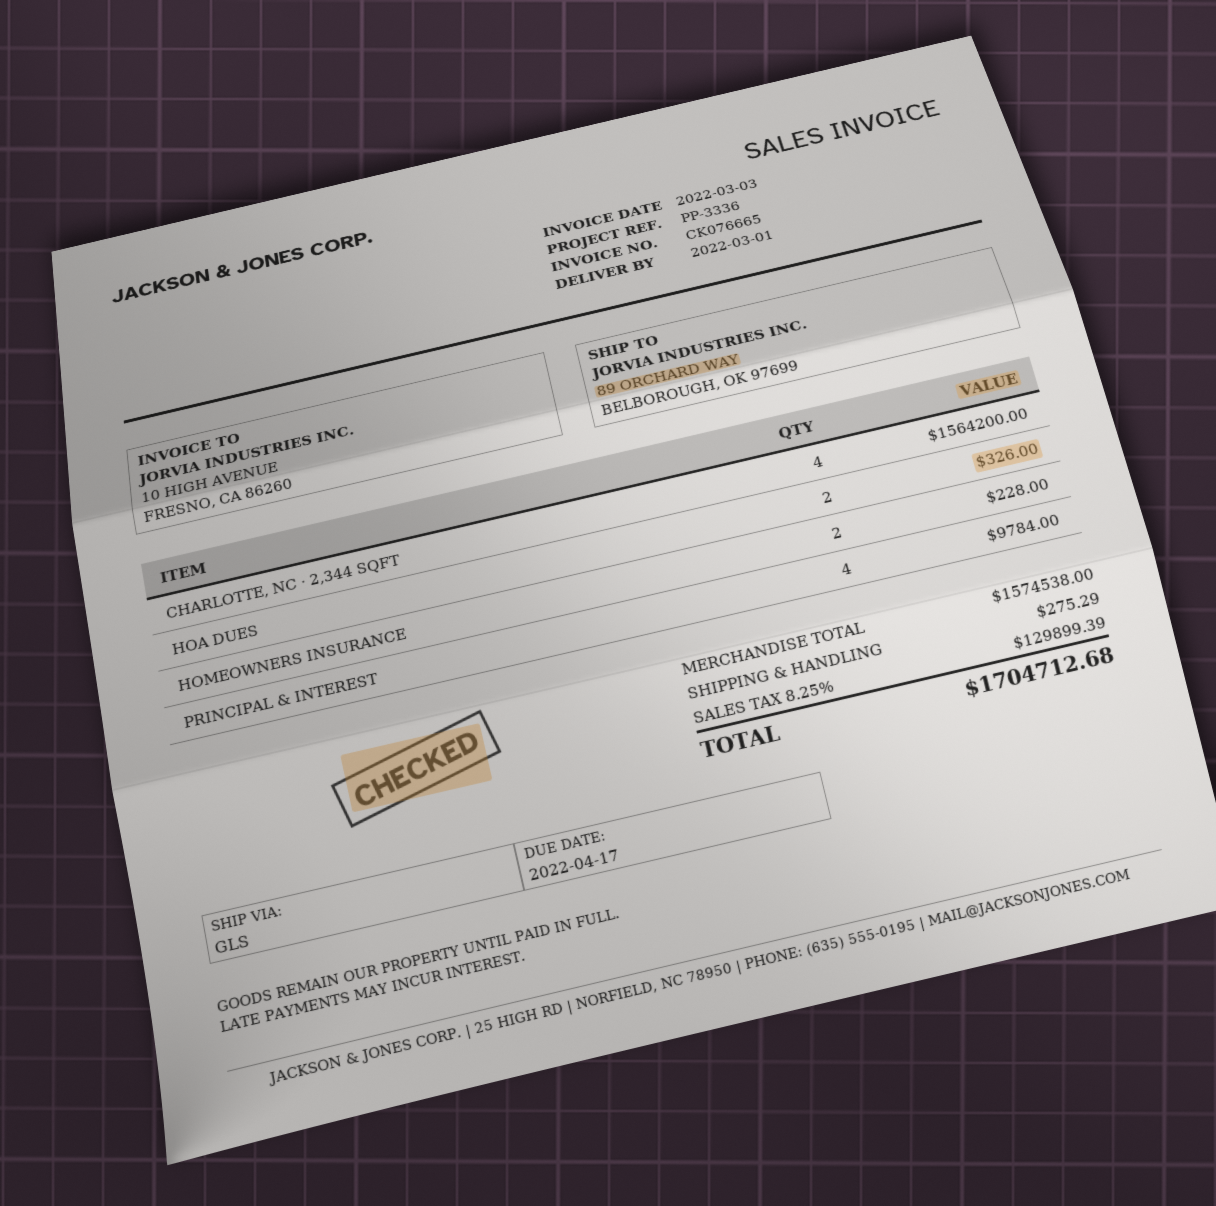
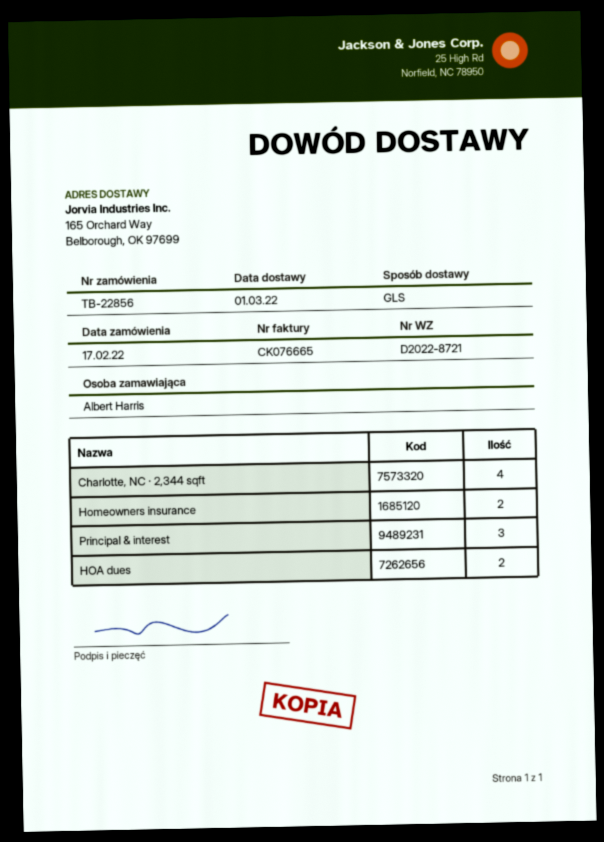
ship to: 89 ORCHARD WAY, BELBOROUGH, OK 97699 -> 165 Orchard Way, Belborough, OK 97699
PRINCIPAL & INTEREST: 4 -> 3

